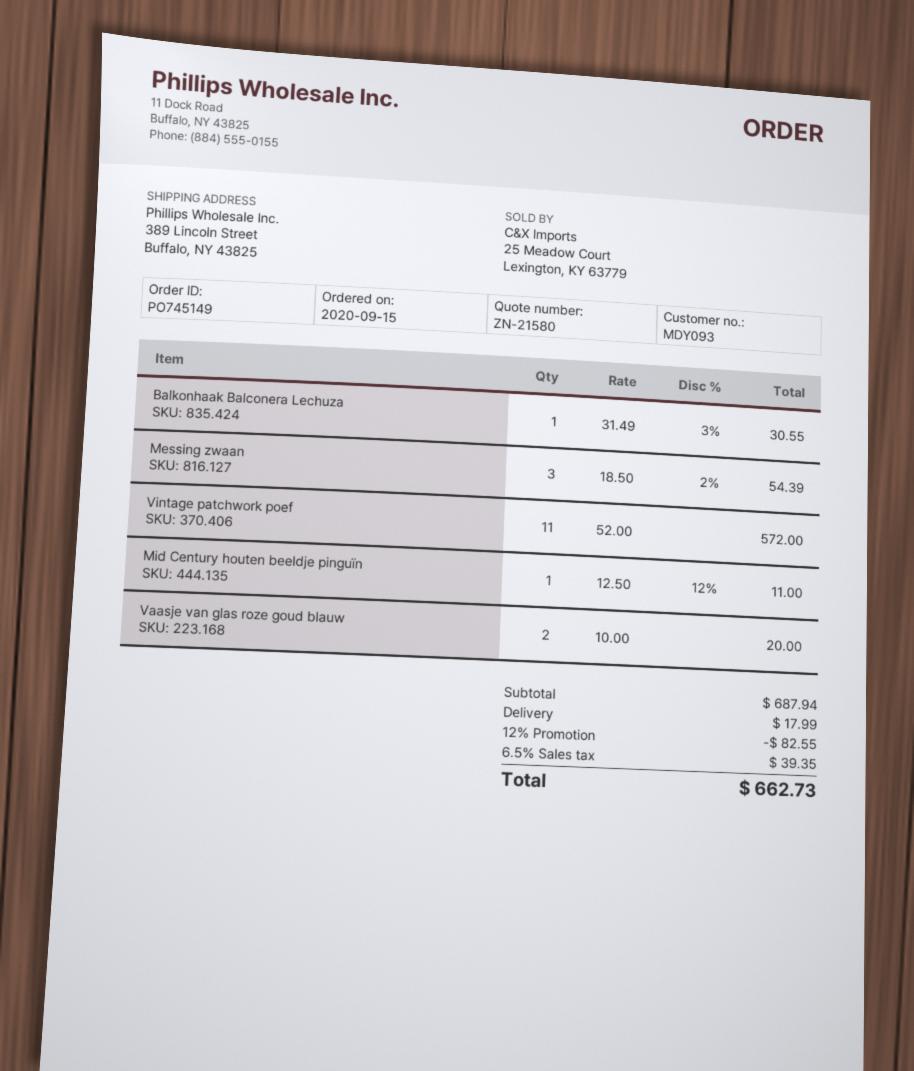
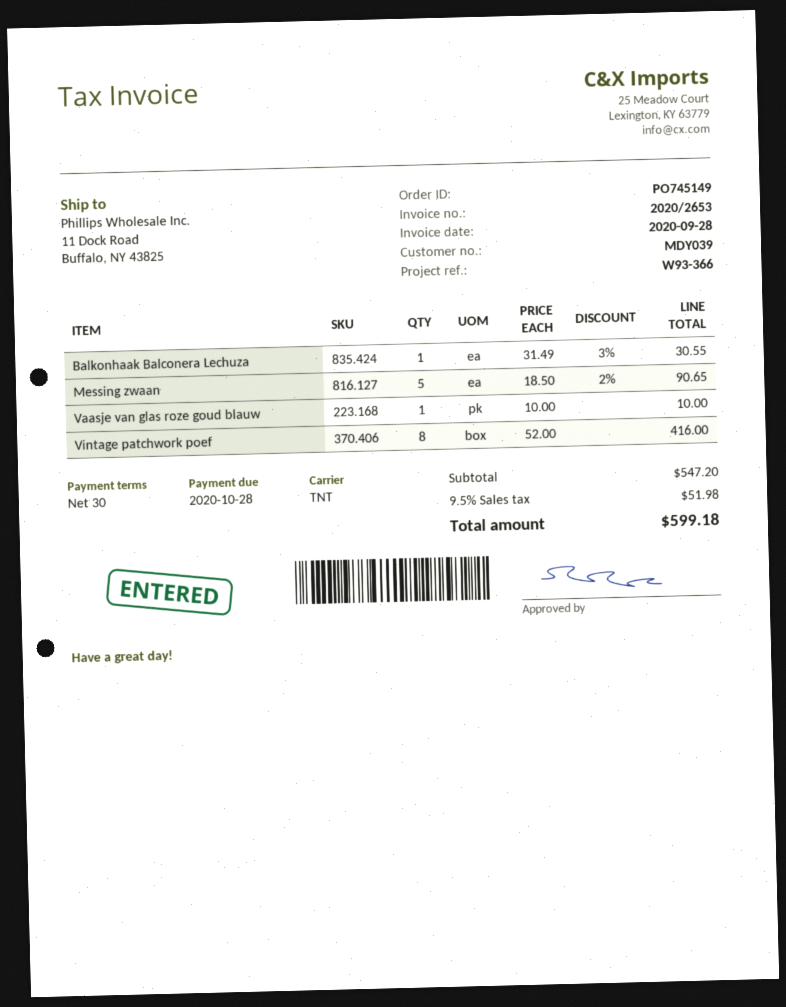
customer number: MDY093 -> MDY039
ship to: 389 Lincoln Street, Buffalo, NY 43825 -> 11 Dock Road, Buffalo, NY 43825
Messing zwaan: 3 x 18.50 - 2% = 54.39 -> 5 x 18.50 - 2% = 90.65
Vintage patchwork poef: 11 x 52.00 = 572.00 -> 8 x 52.00 = 416.00
Mid Century houten beeldje pinguïn: 1 x 12.50 - 12% = 11.00 -> none
Vaasje van glas roze goud blauw: 2 x 10.00 = 20.00 -> 1 x 10.00 = 10.00
subtotal: 687.94 -> 547.20
discount: 12% = 82.55 -> none
shipping: 17.99 -> none
tax: 6.5% = 39.35 -> 9.5% = 51.98
total: 662.73 -> 599.18

